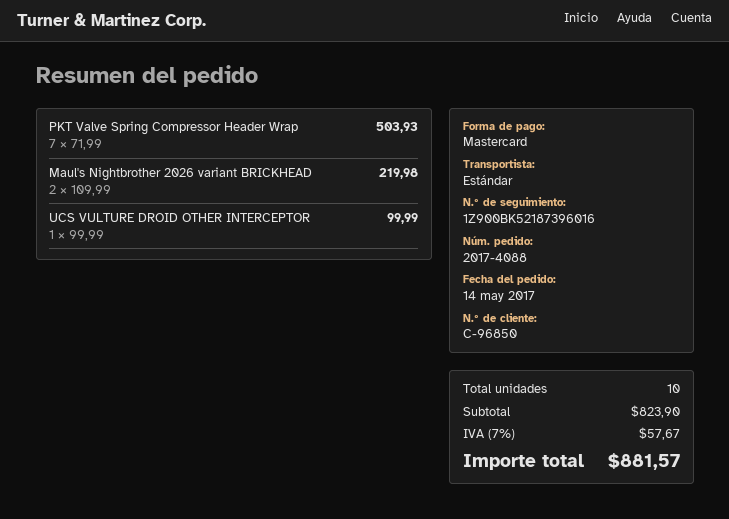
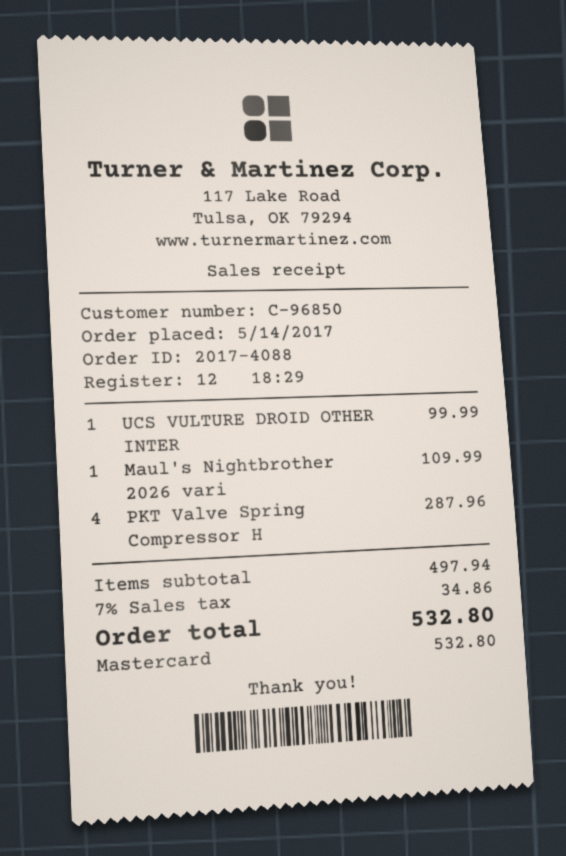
PKT Valve Spring Compressor Header Wrap: 7 for 503.93 -> 4 for 287.96
Maul's Nightbrother 2026 variant BRICKHEAD: 2 for 219.98 -> 1 for 109.99
subtotal: 823.90 -> 497.94
tax: 7% = 57.67 -> 7% = 34.86
total: 881.57 -> 532.80

